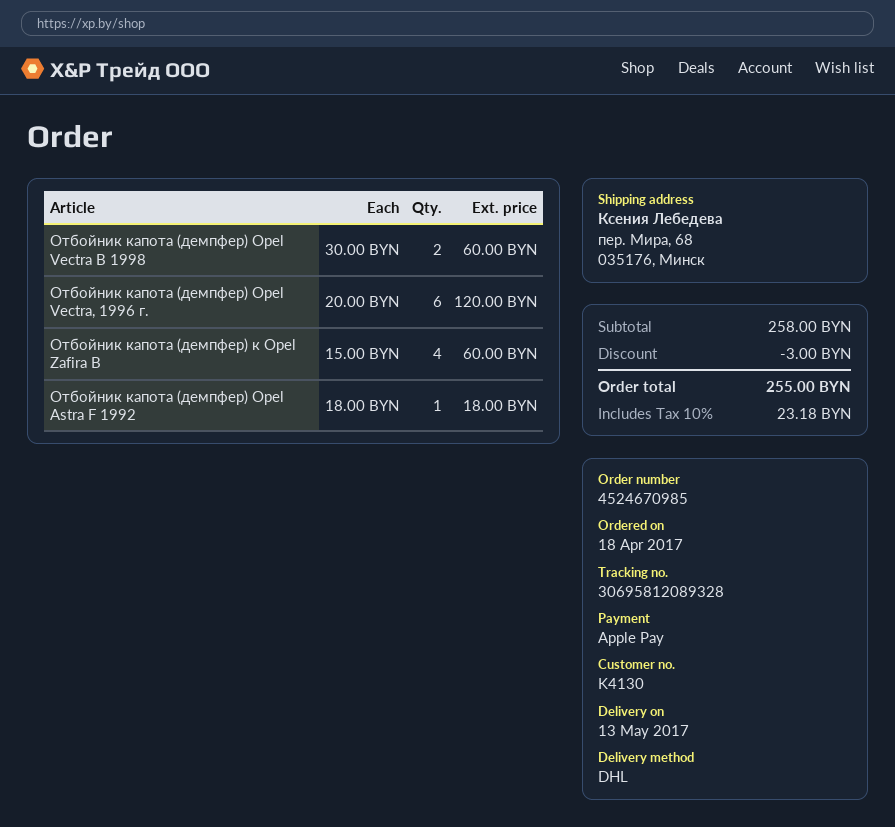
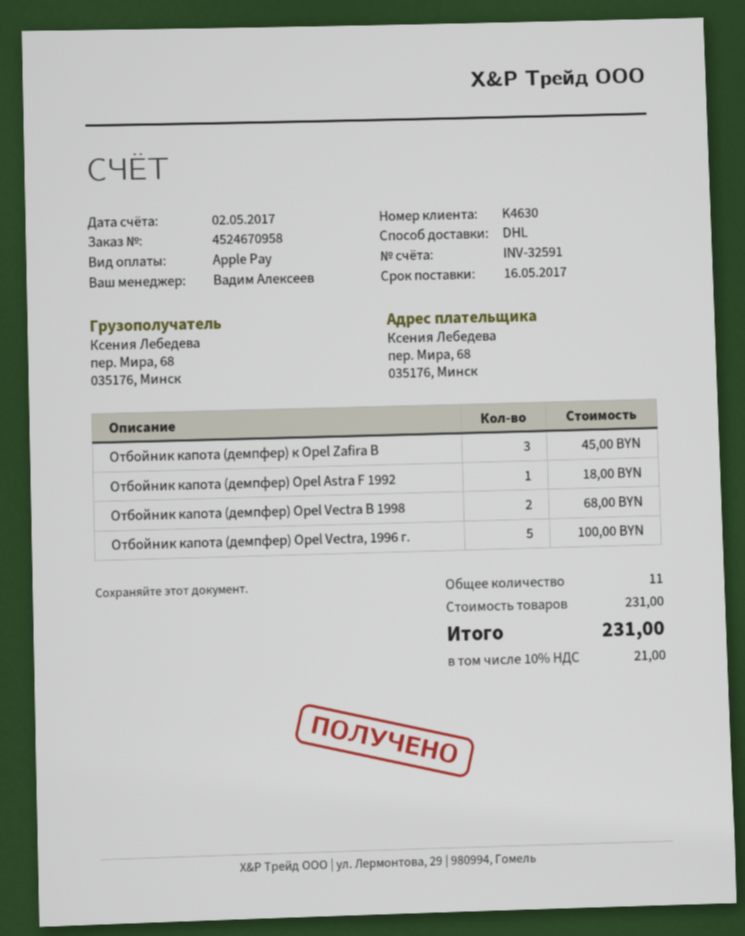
order number: 4524670985 -> 4524670958
delivery date: 2017-05-13 -> 2017-05-16
customer number: K4130 -> K4630
Отбойник капота (демпфер) Opel Vectra B 1998: 2 for 60.00 -> 2 for 68.00
Отбойник капота (демпфер) Opel Vectra, 1996 г.: 6 for 120.00 -> 5 for 100.00
Отбойник капота (демпфер) к Opel Zafira B: 4 for 60.00 -> 3 for 45.00
subtotal: 258.00 -> 231.00
discount: 3.00 -> none
tax: 10% = 23.18 -> 10% = 21.00
total: 255.00 -> 231.00

